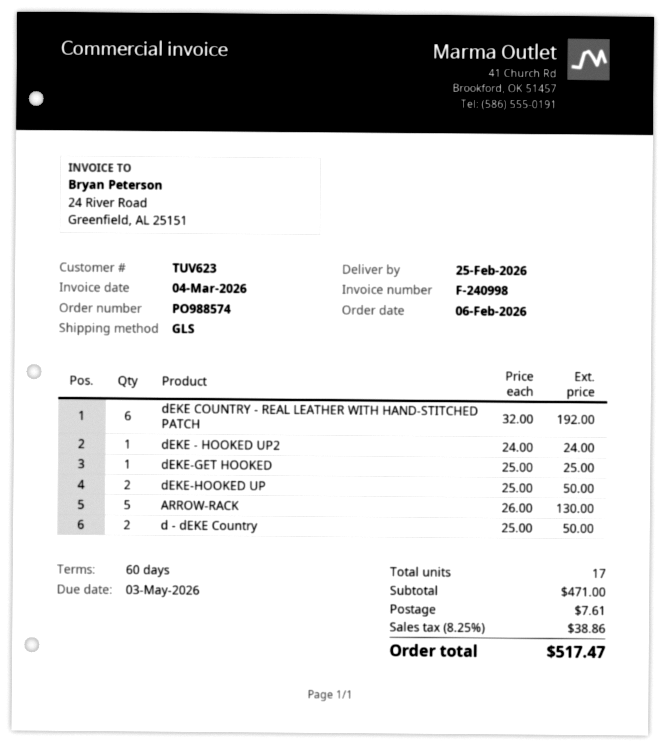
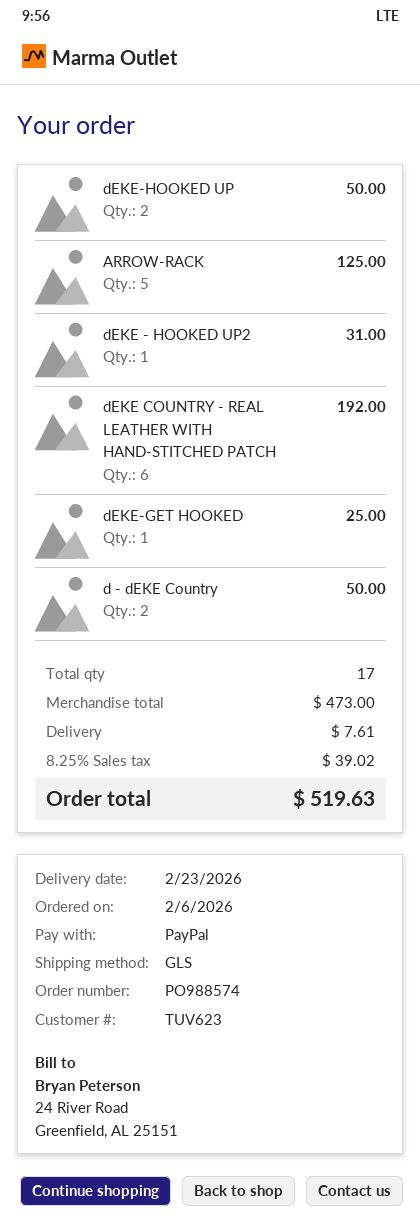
delivery date: 2026-02-25 -> 2026-02-23
dEKE - HOOKED UP2: 1 for 24.00 -> 1 for 31.00
ARROW-RACK: 5 for 130.00 -> 5 for 125.00
subtotal: 471.00 -> 473.00
tax: 8.25% = 38.86 -> 8.25% = 39.02
total: 517.47 -> 519.63

